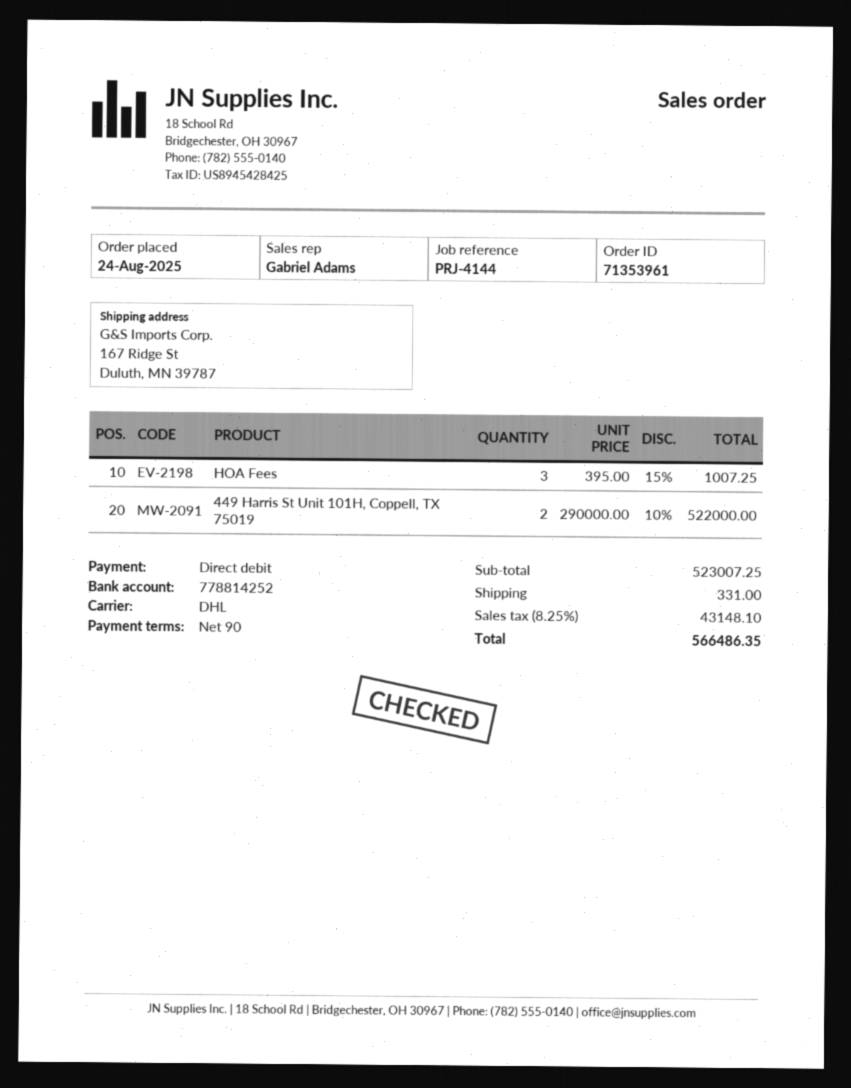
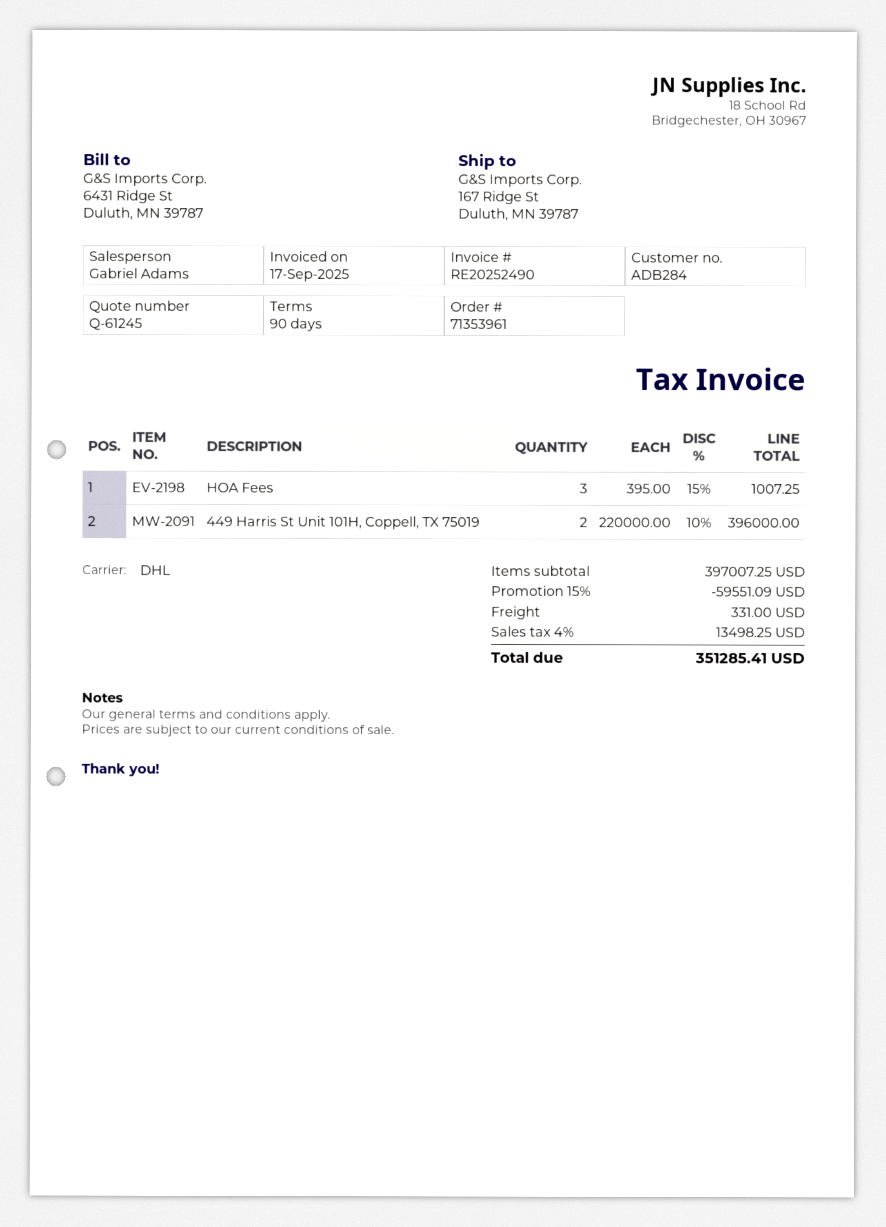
449 Harris St Unit 101H, Coppell, TX 75019: 2 x 290000.00 - 10% = 522000.00 -> 2 x 220000.00 - 10% = 396000.00
subtotal: 523007.25 -> 397007.25
discount: none -> 15% = 59551.09
tax: 8.25% = 43148.10 -> 4% = 13498.25
total: 566486.35 -> 351285.41

